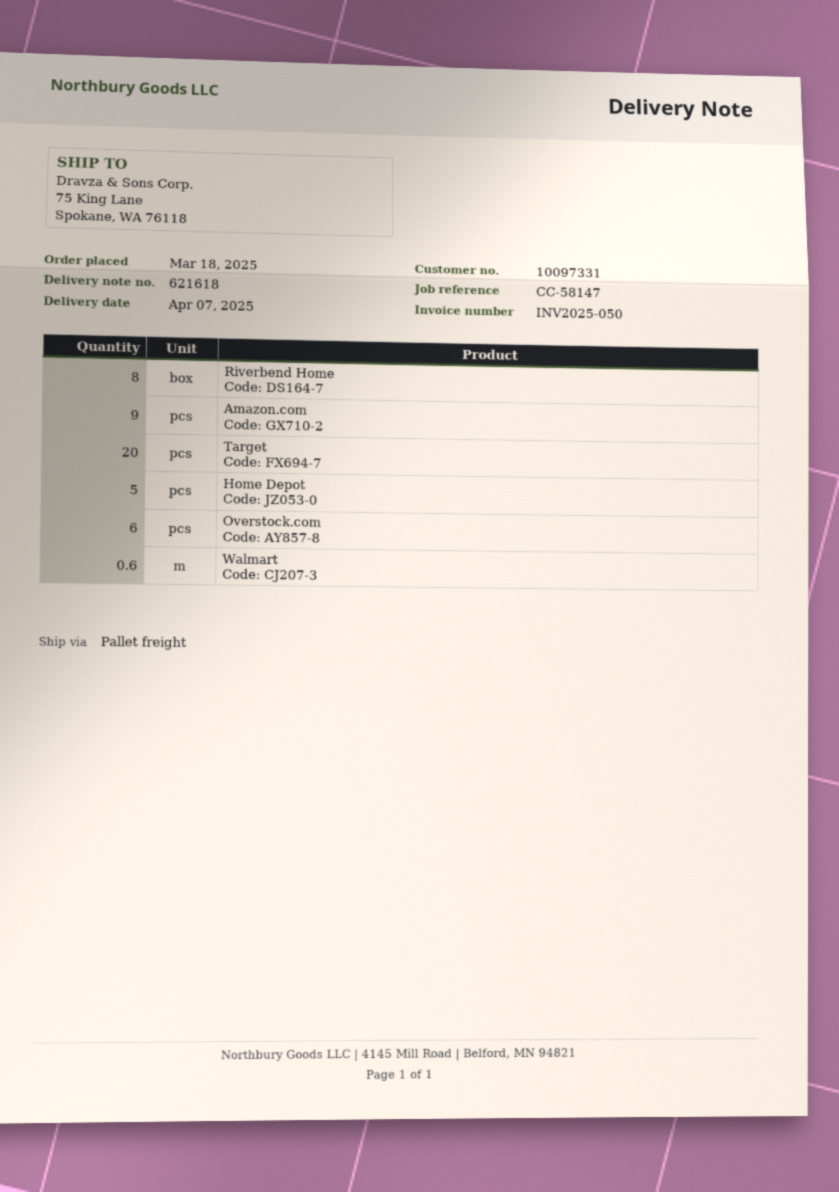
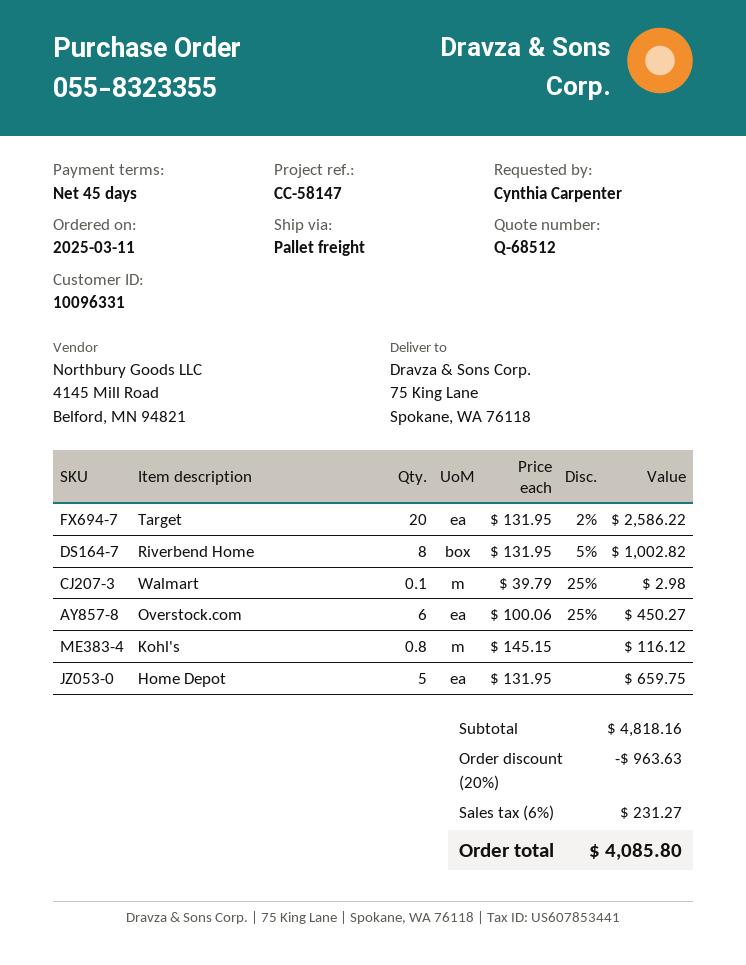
order date: 2025-03-18 -> 2025-03-11
customer number: 10097331 -> 10096331
Amazon.com: 9 -> none
Walmart: 0.6 -> 0.1
Kohl's: none -> 0.8

